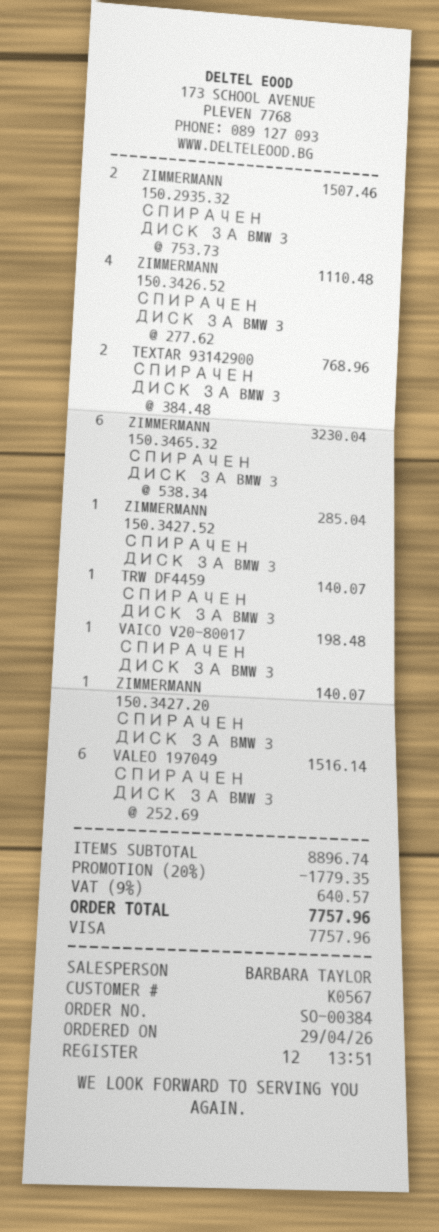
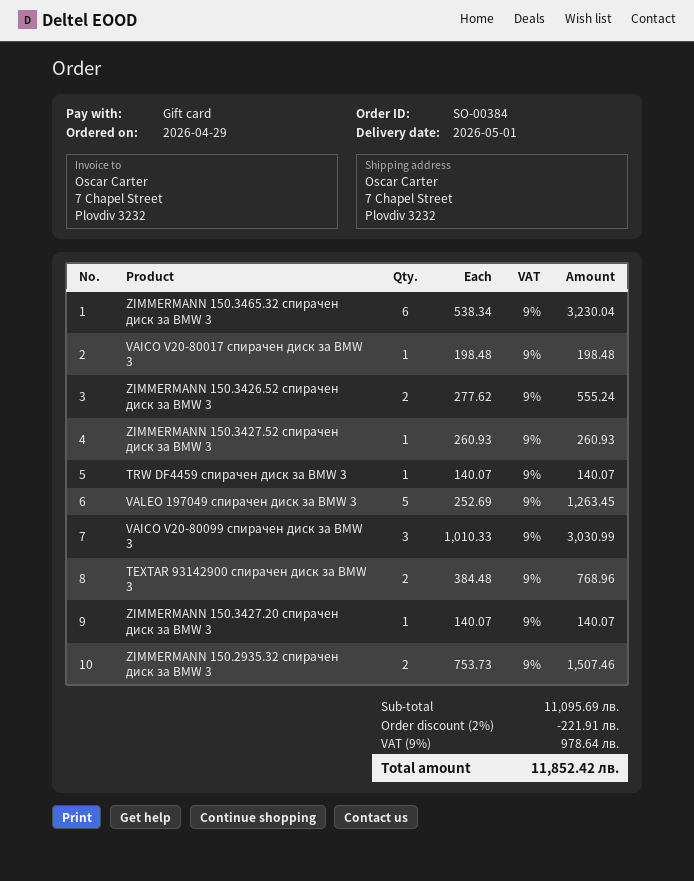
payment method: Visa -> gift card
ZIMMERMANN 150.3426.52 СПИРАЧЕН ДИСК ЗА BMW 3: 4 x 277.62 = 1110.48 -> 2 x 277.62 = 555.24
ZIMMERMANN 150.3427.52 СПИРАЧЕН ДИСК ЗА BMW 3: 1 x 285.04 = 285.04 -> 1 x 260.93 = 260.93
VALEO 197049 СПИРАЧЕН ДИСК ЗА BMW 3: 6 x 252.69 = 1516.14 -> 5 x 252.69 = 1263.45
VAICO V20-80099 спирачен диск за BMW 3: none -> 3 x 1010.33 = 3030.99
subtotal: 8896.74 -> 11095.69
discount: 20% = 1779.35 -> 2% = 221.91
tax: 9% = 640.57 -> 9% = 978.64
total: 7757.96 -> 11852.42

